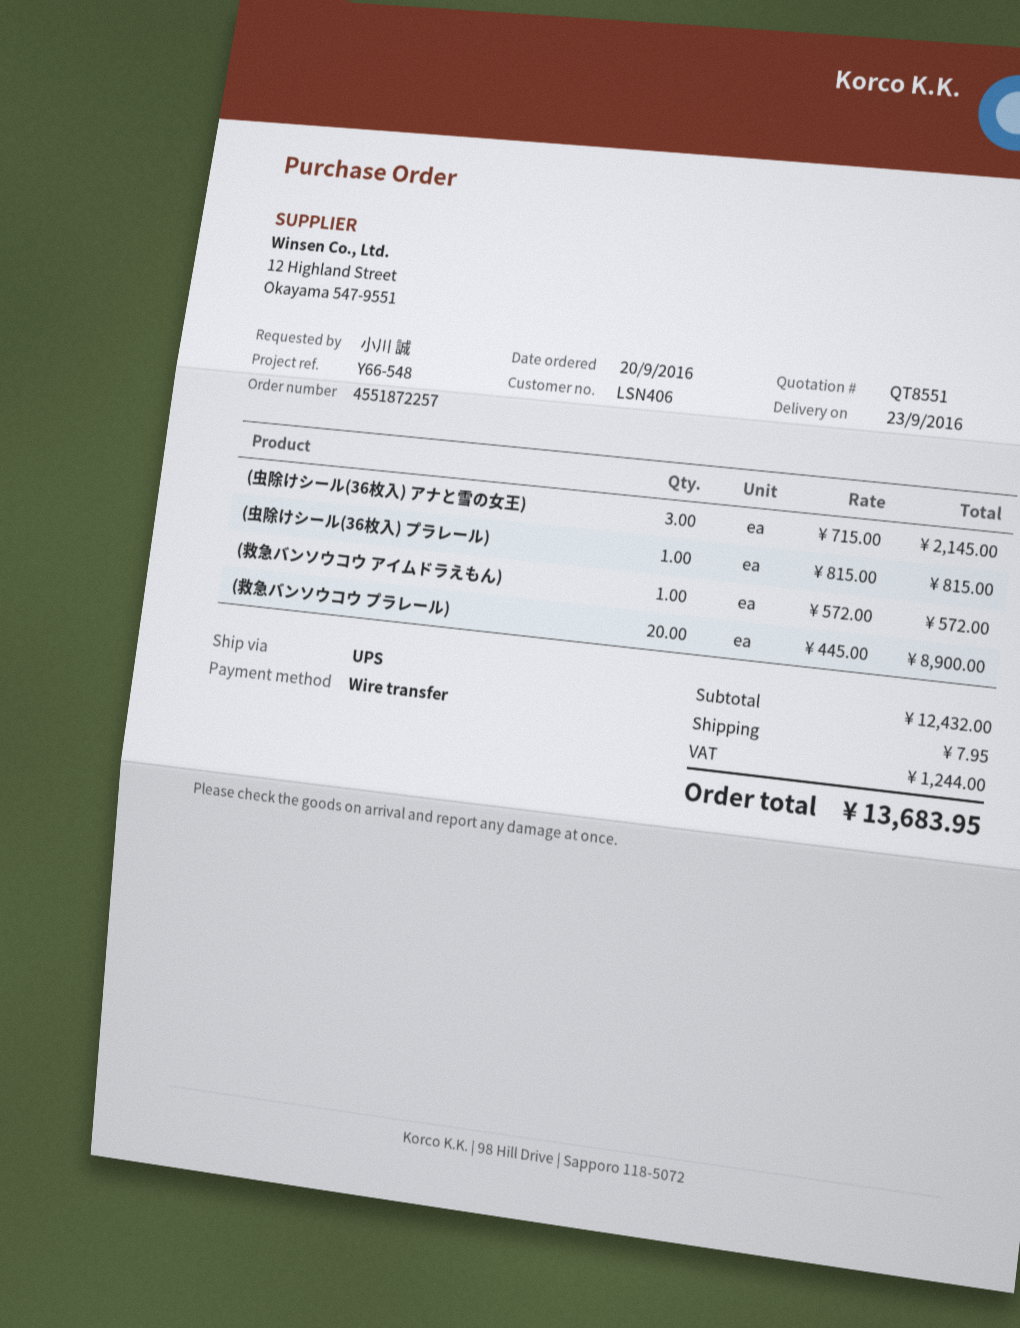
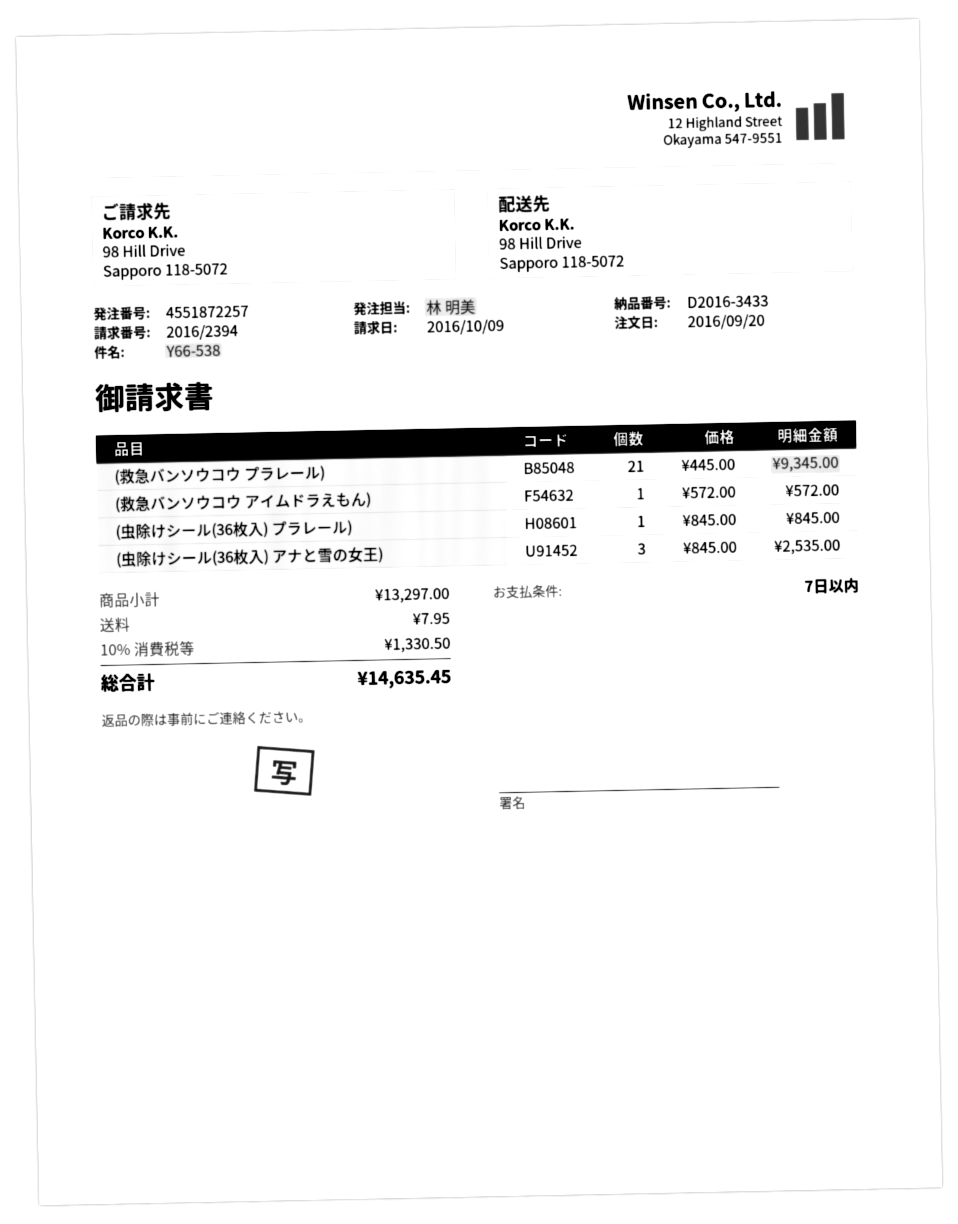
reference: Y66-548 -> Y66-538
ordered by: 小川 誠 -> 林 明美
(虫除けシール(36枚入) アナと雪の女王): 3 x 715.00 = 2145.00 -> 3 x 845.00 = 2535.00
(虫除けシール(36枚入) プラレール): 1 x 815.00 = 815.00 -> 1 x 845.00 = 845.00
(救急バンソウコウ プラレール): 20 x 445.00 = 8900.00 -> 21 x 445.00 = 9345.00
subtotal: 12432.00 -> 13297.00
tax: 1244.00 -> 1330.50
total: 13683.95 -> 14635.45

